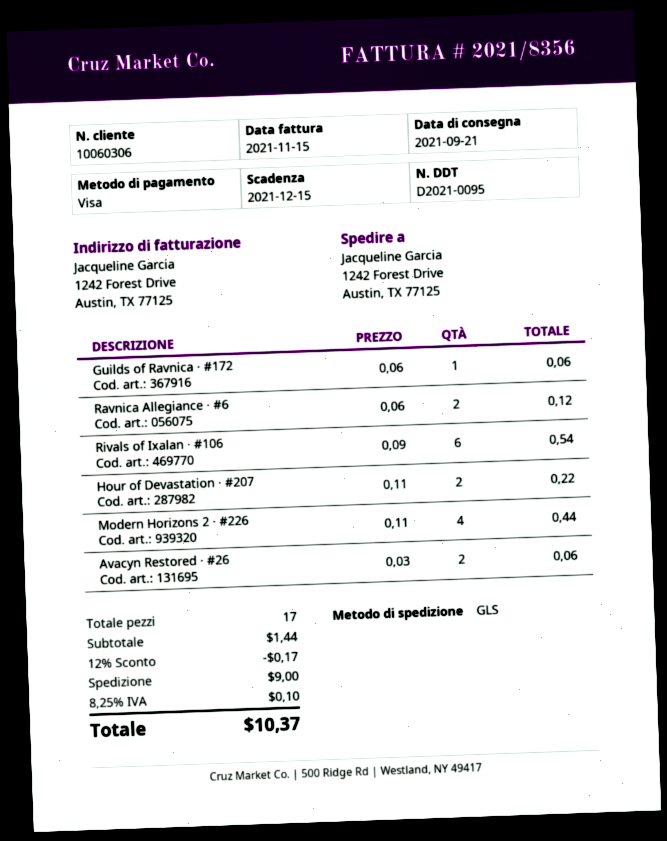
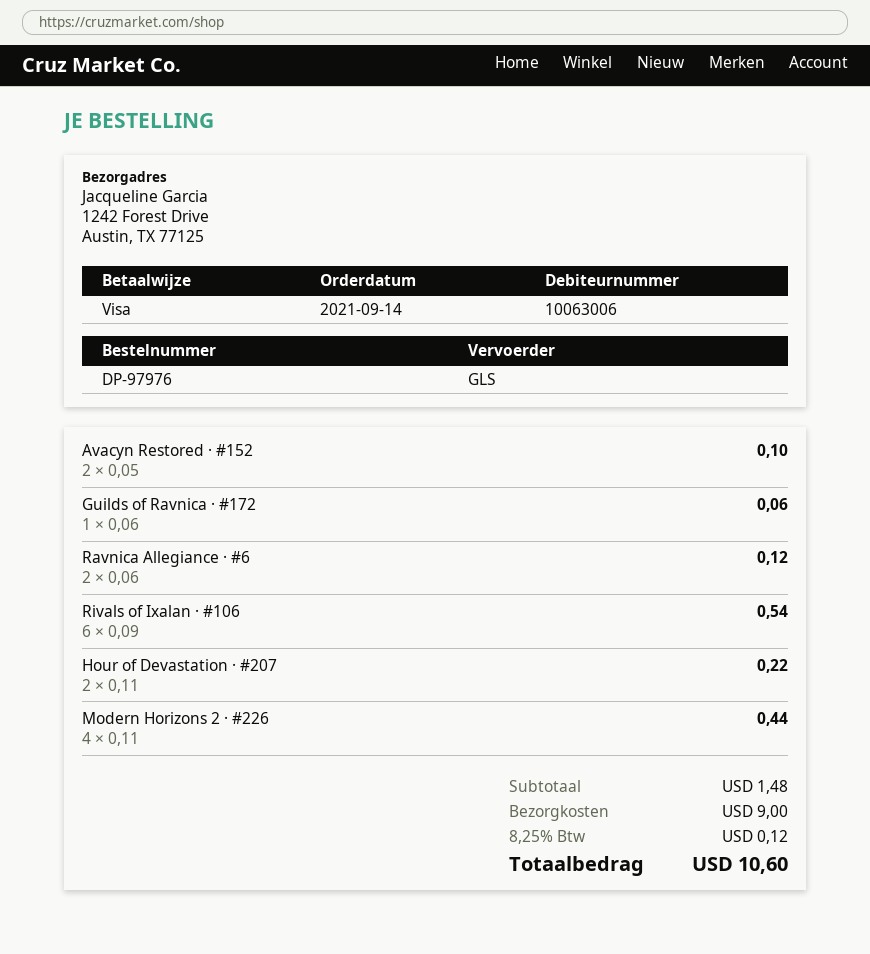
customer number: 10060306 -> 10063006
Avacyn Restored · #26: 2 x 0.03 = 0.06 -> none
Avacyn Restored · #152: none -> 2 x 0.05 = 0.10
subtotal: 1.44 -> 1.48
discount: 12% = 0.17 -> none
tax: 8.25% = 0.10 -> 8.25% = 0.12
total: 10.37 -> 10.60

